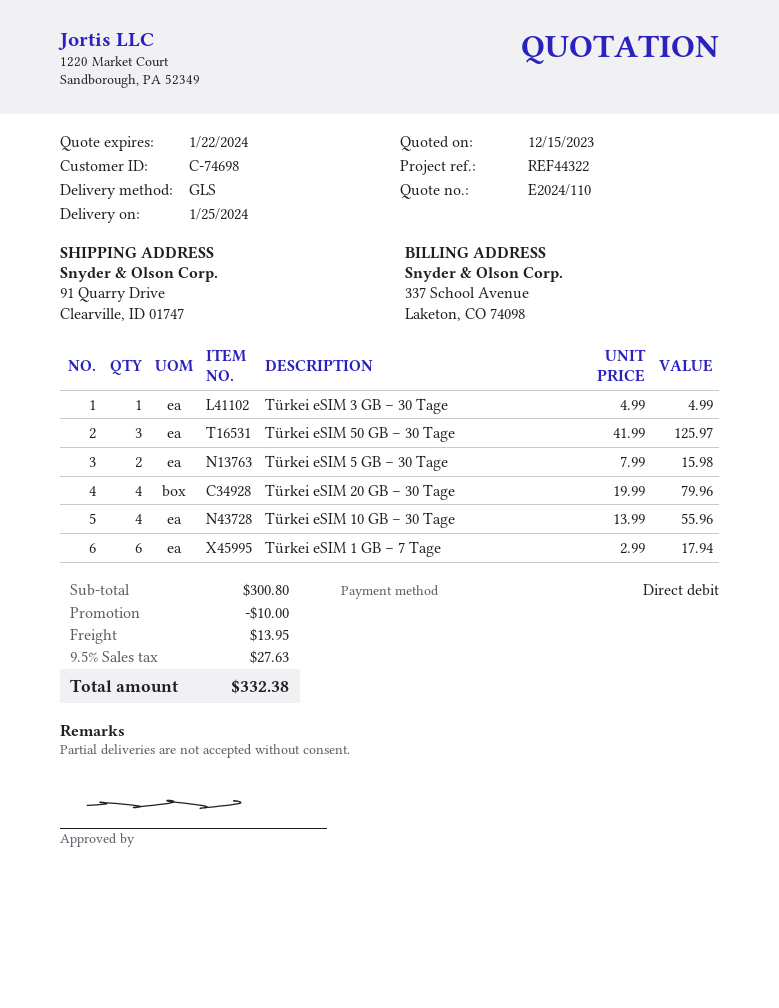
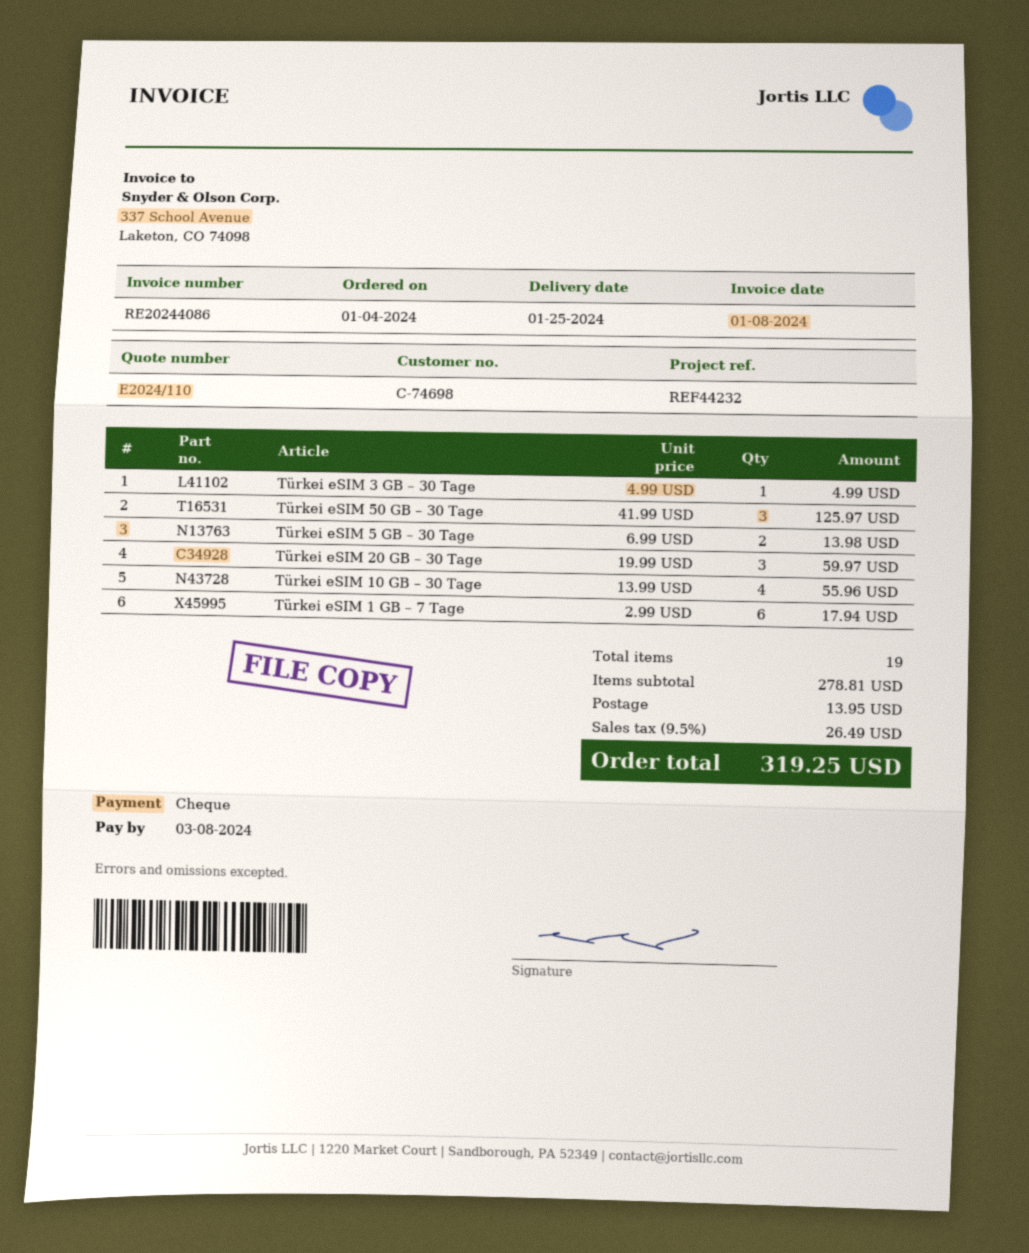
reference: REF44322 -> REF44232
payment method: direct debit -> cheque
Türkei eSIM 5 GB – 30 Tage: 2 x 7.99 = 15.98 -> 2 x 6.99 = 13.98
Türkei eSIM 20 GB – 30 Tage: 4 x 19.99 = 79.96 -> 3 x 19.99 = 59.97
subtotal: 300.80 -> 278.81
discount: 10.00 -> none
tax: 9.5% = 27.63 -> 9.5% = 26.49
total: 332.38 -> 319.25

